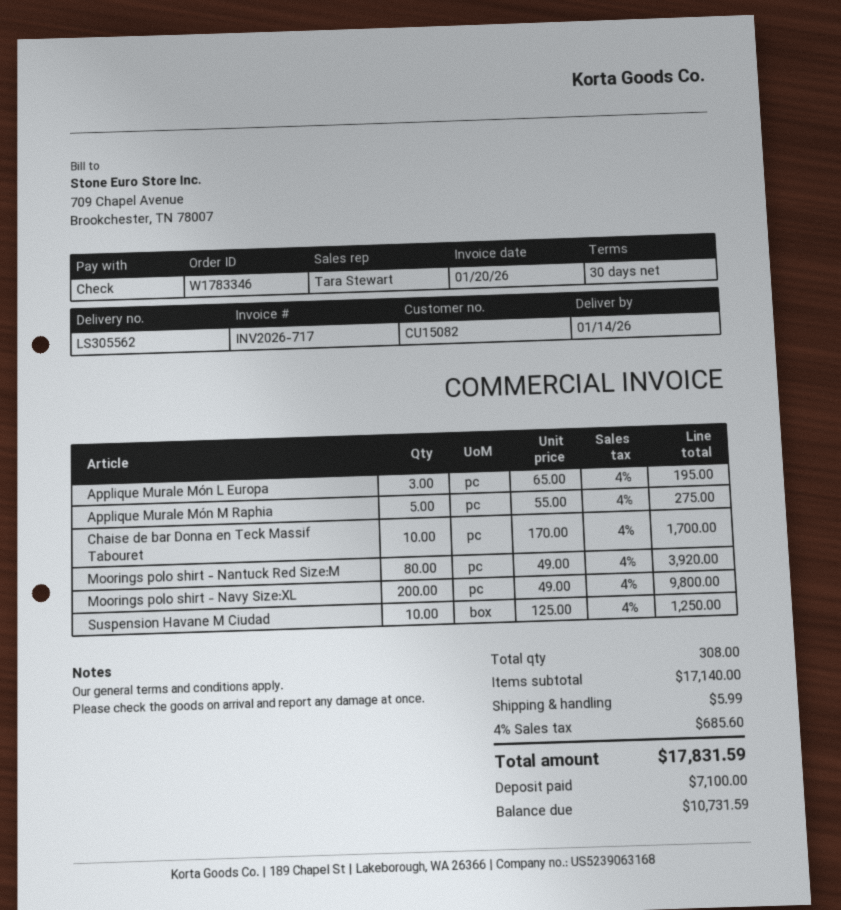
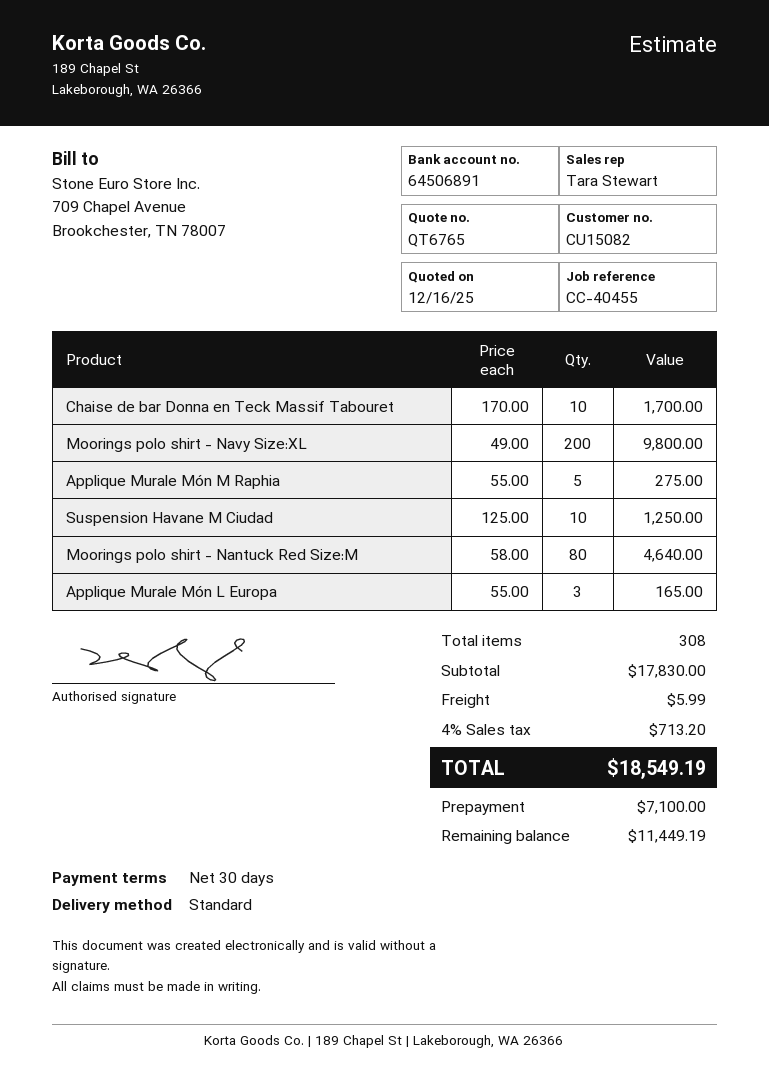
Applique Murale Món L Europa: 3 x 65.00 = 195.00 -> 3 x 55.00 = 165.00
Moorings polo shirt - Nantuck Red Size:M: 80 x 49.00 = 3920.00 -> 80 x 58.00 = 4640.00
subtotal: 17140.00 -> 17830.00
tax: 4% = 685.60 -> 4% = 713.20
total: 17831.59 -> 18549.19
balance: 10731.59 -> 11449.19

